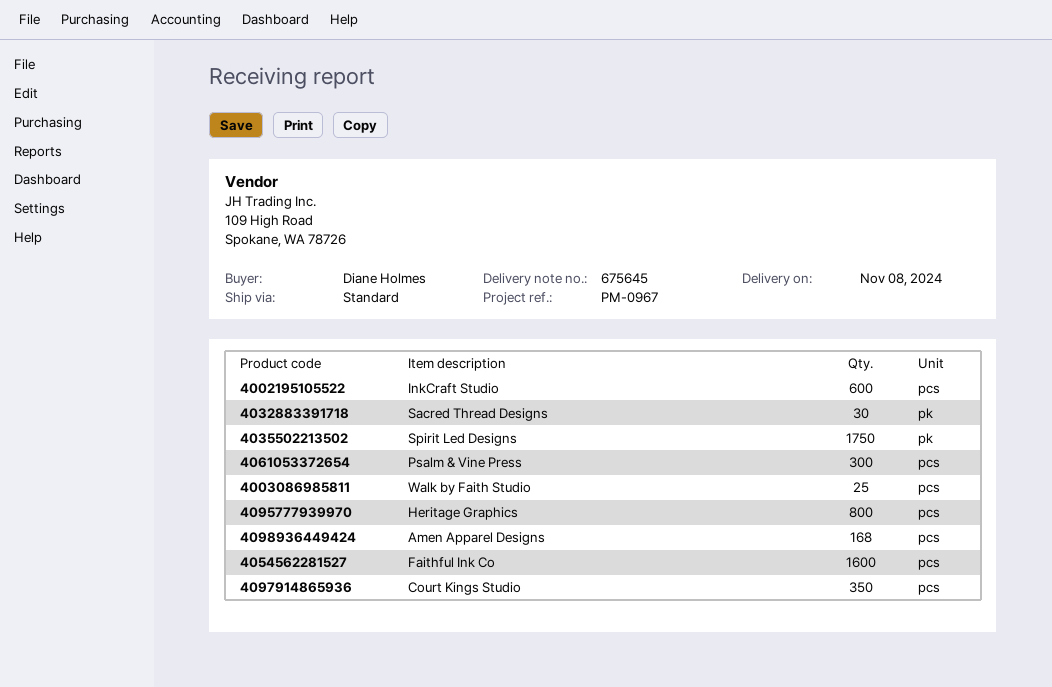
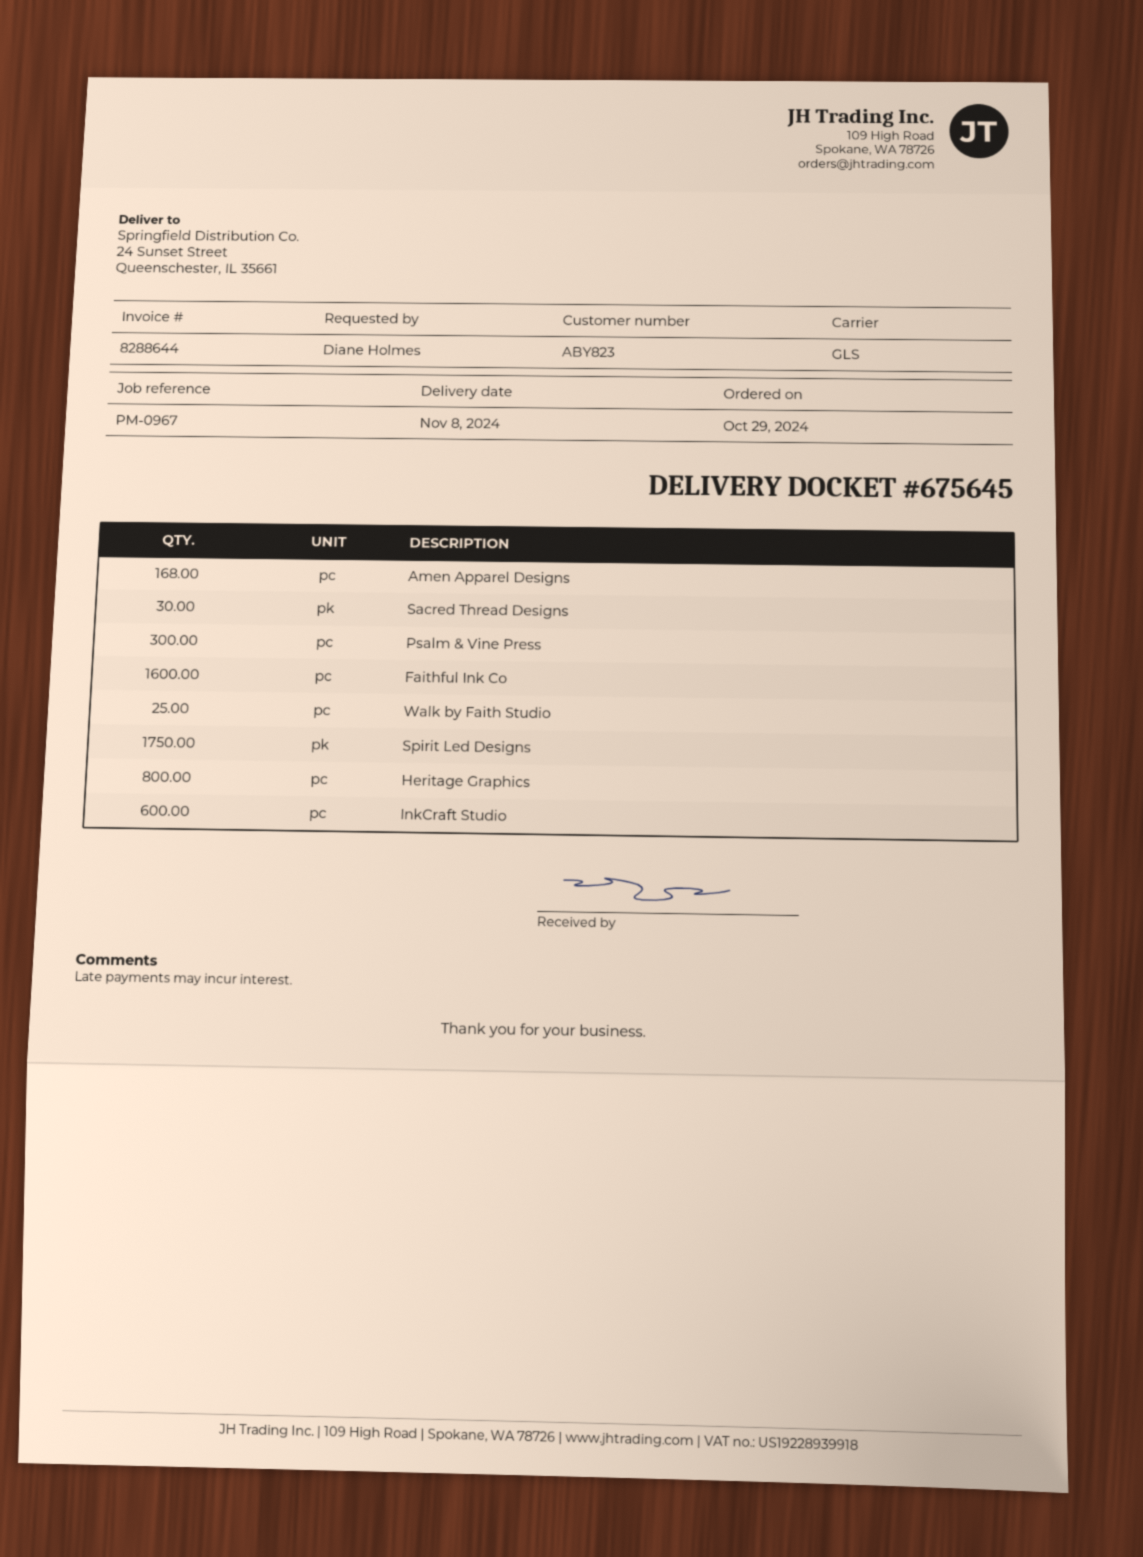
shipping method: standard -> GLS
Court Kings Studio: 350 -> none

